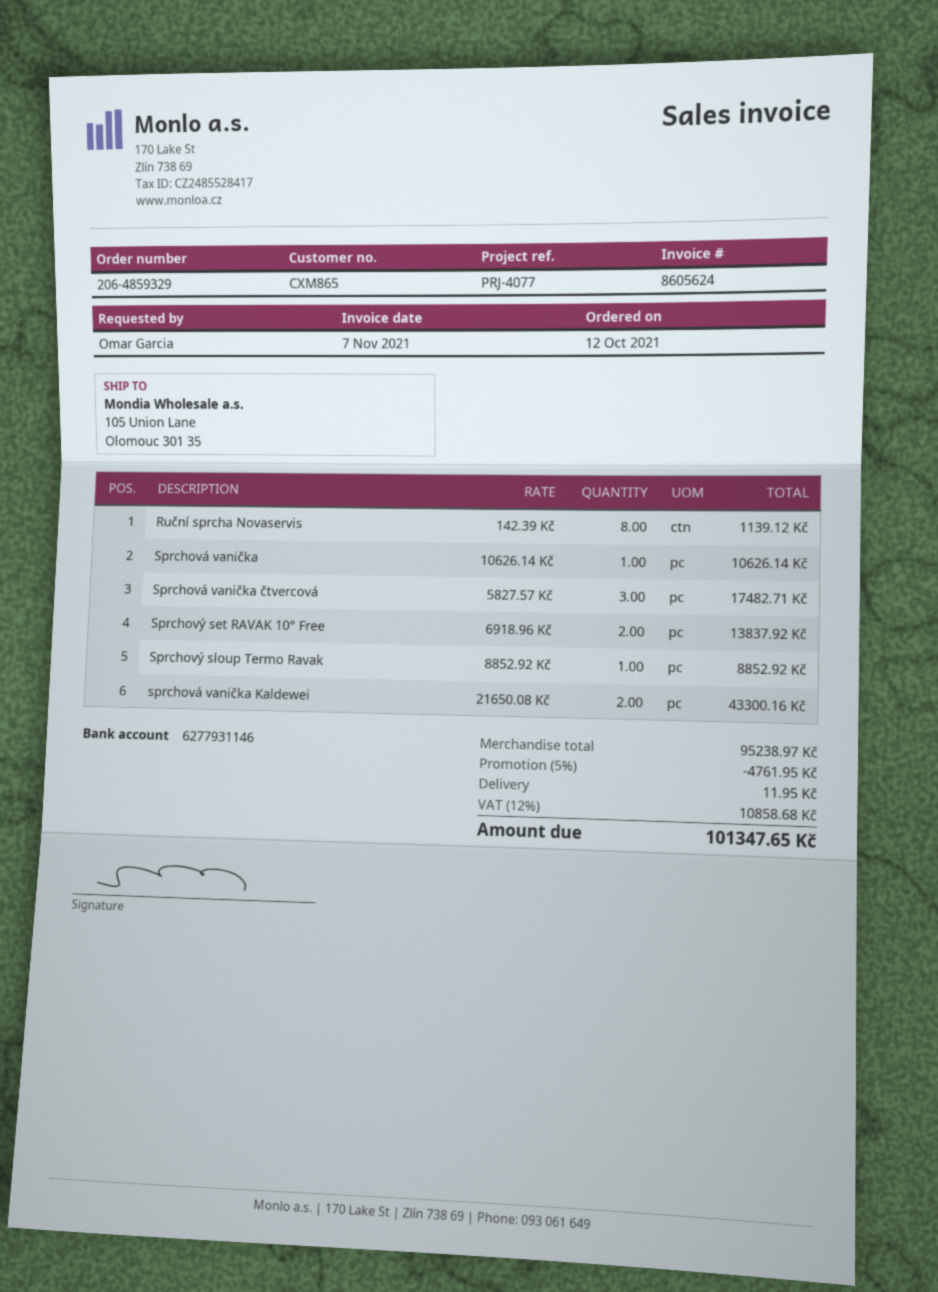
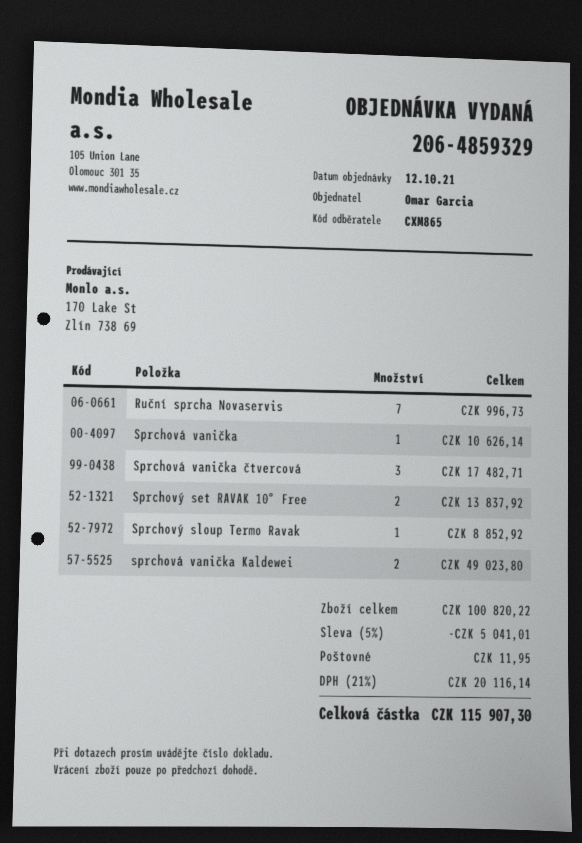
Ruční sprcha Novaservis: 8 for 1139.12 -> 7 for 996.73
sprchová vanička Kaldewei: 2 for 43300.16 -> 2 for 49023.80
subtotal: 95238.97 -> 100820.22
discount: 5% = 4761.95 -> 5% = 5041.01
tax: 12% = 10858.68 -> 21% = 20116.14
total: 101347.65 -> 115907.30

